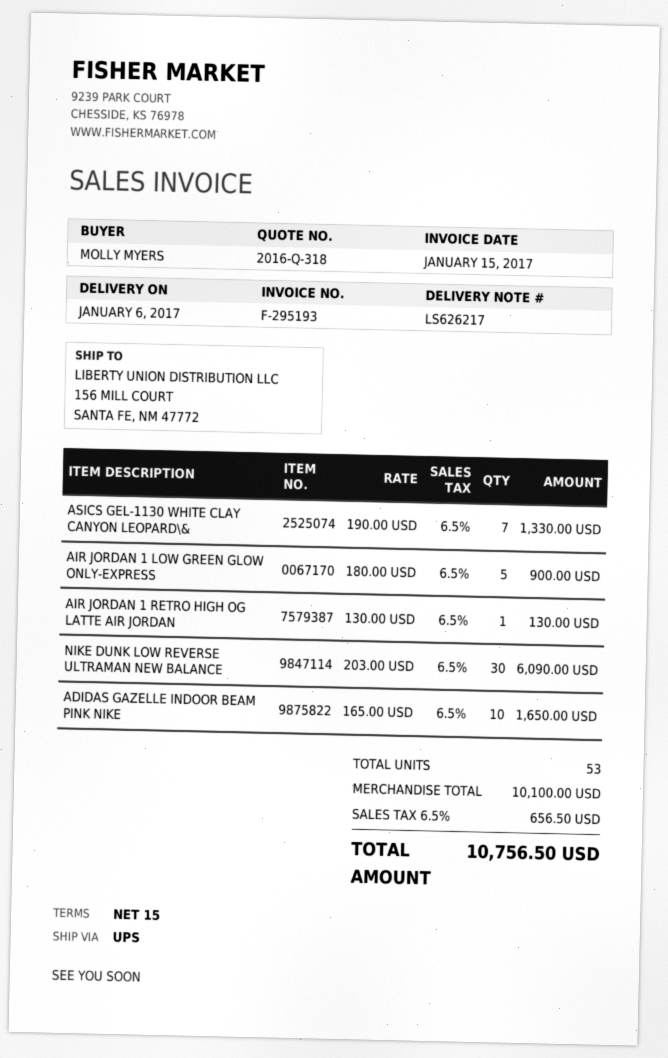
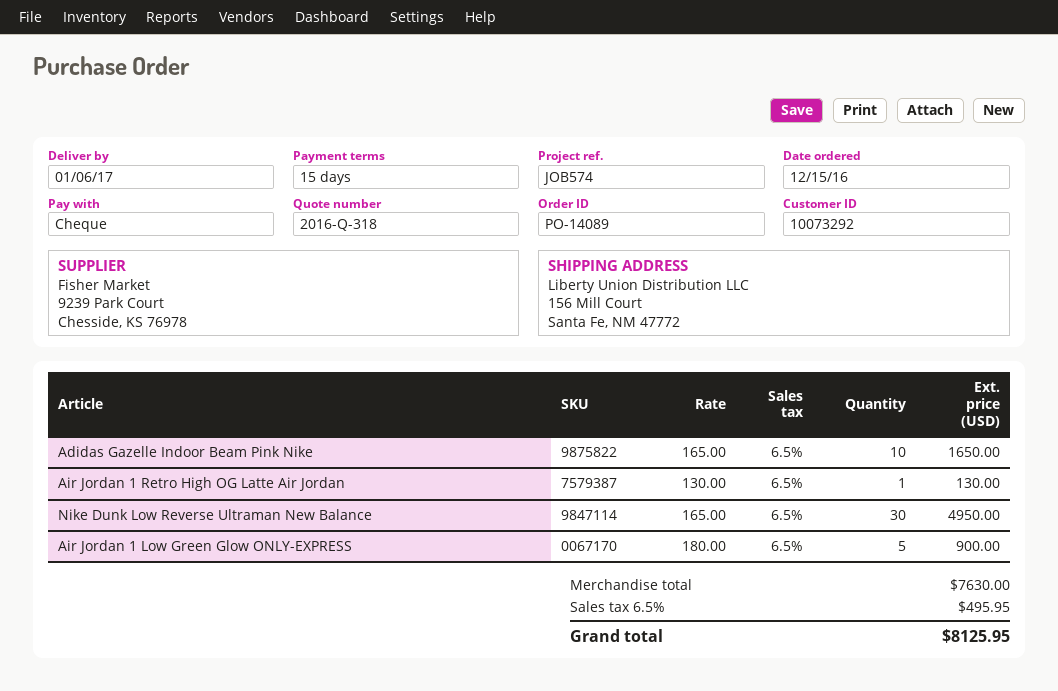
ASICS GEL-1130 WHITE CLAY CANYON LEOPARD\&: 7 x 190.00 = 1330.00 -> none
NIKE DUNK LOW REVERSE ULTRAMAN NEW BALANCE: 30 x 203.00 = 6090.00 -> 30 x 165.00 = 4950.00
subtotal: 10100.00 -> 7630.00
tax: 6.5% = 656.50 -> 6.5% = 495.95
total: 10756.50 -> 8125.95

